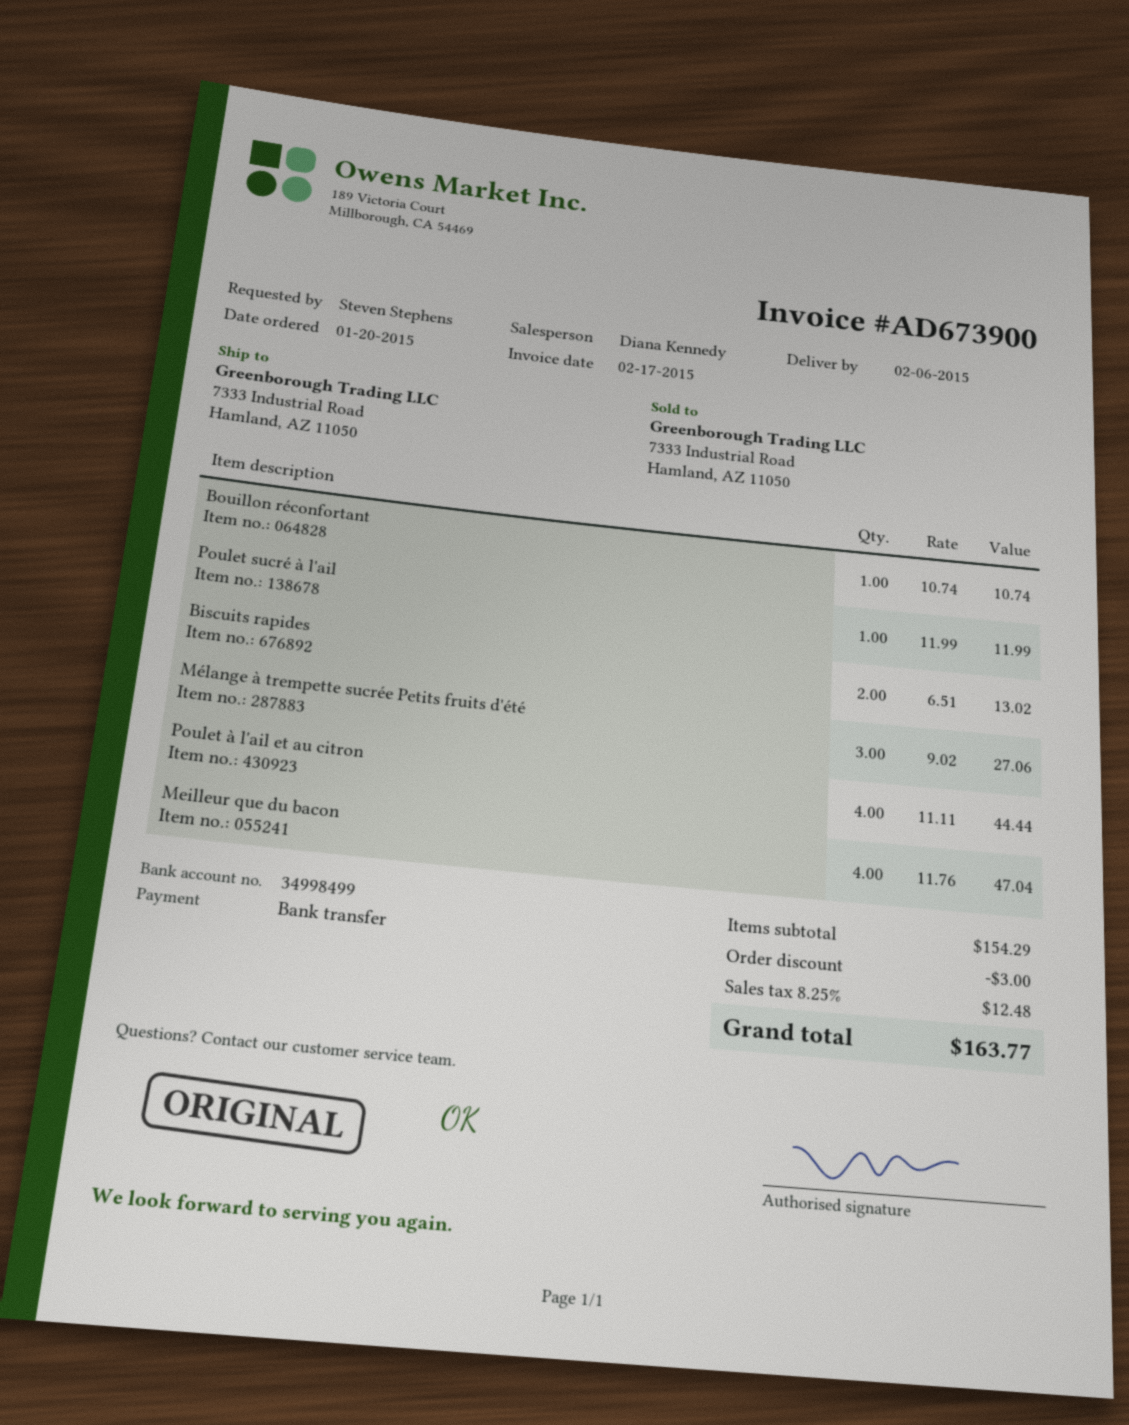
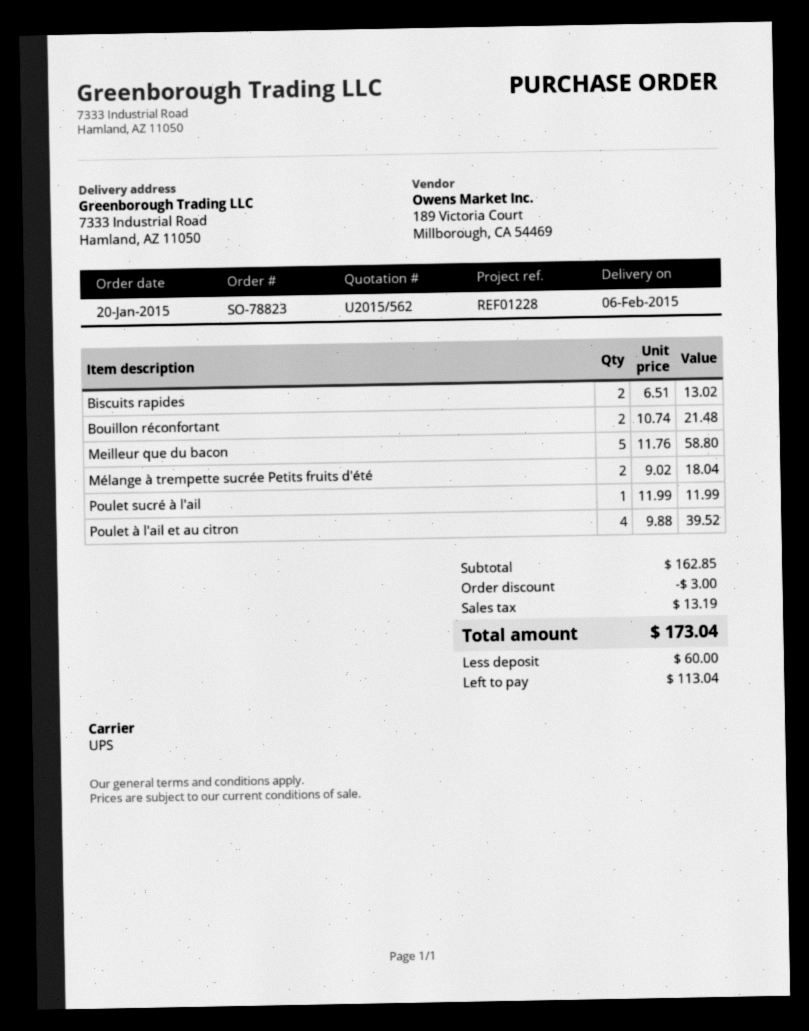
Bouillon réconfortant: 1 x 10.74 = 10.74 -> 2 x 10.74 = 21.48
Mélange à trempette sucrée Petits fruits d'été: 3 x 9.02 = 27.06 -> 2 x 9.02 = 18.04
Poulet à l'ail et au citron: 4 x 11.11 = 44.44 -> 4 x 9.88 = 39.52
Meilleur que du bacon: 4 x 11.76 = 47.04 -> 5 x 11.76 = 58.80
subtotal: 154.29 -> 162.85
tax: 12.48 -> 13.19
total: 163.77 -> 173.04

